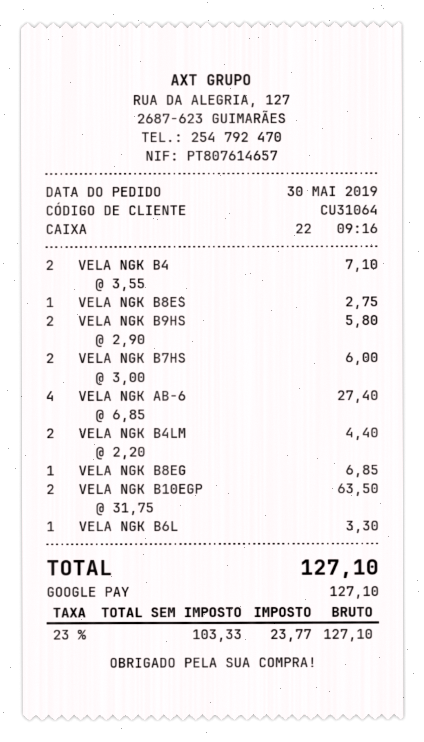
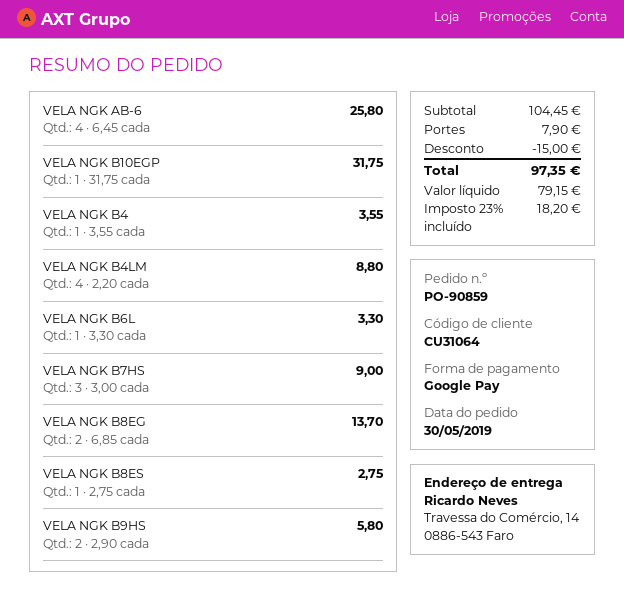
VELA NGK B4: 2 x 3.55 = 7.10 -> 1 x 3.55 = 3.55
VELA NGK B7HS: 2 x 3.00 = 6.00 -> 3 x 3.00 = 9.00
VELA NGK AB-6: 4 x 6.85 = 27.40 -> 4 x 6.45 = 25.80
VELA NGK B4LM: 2 x 2.20 = 4.40 -> 4 x 2.20 = 8.80
VELA NGK B8EG: 1 x 6.85 = 6.85 -> 2 x 6.85 = 13.70
VELA NGK B10EGP: 2 x 31.75 = 63.50 -> 1 x 31.75 = 31.75
discount: none -> 15.00
shipping: none -> 7.90
net: 103.33 -> 79.15
tax: 23% = 23.77 -> 23% = 18.20
total: 127.10 -> 97.35

